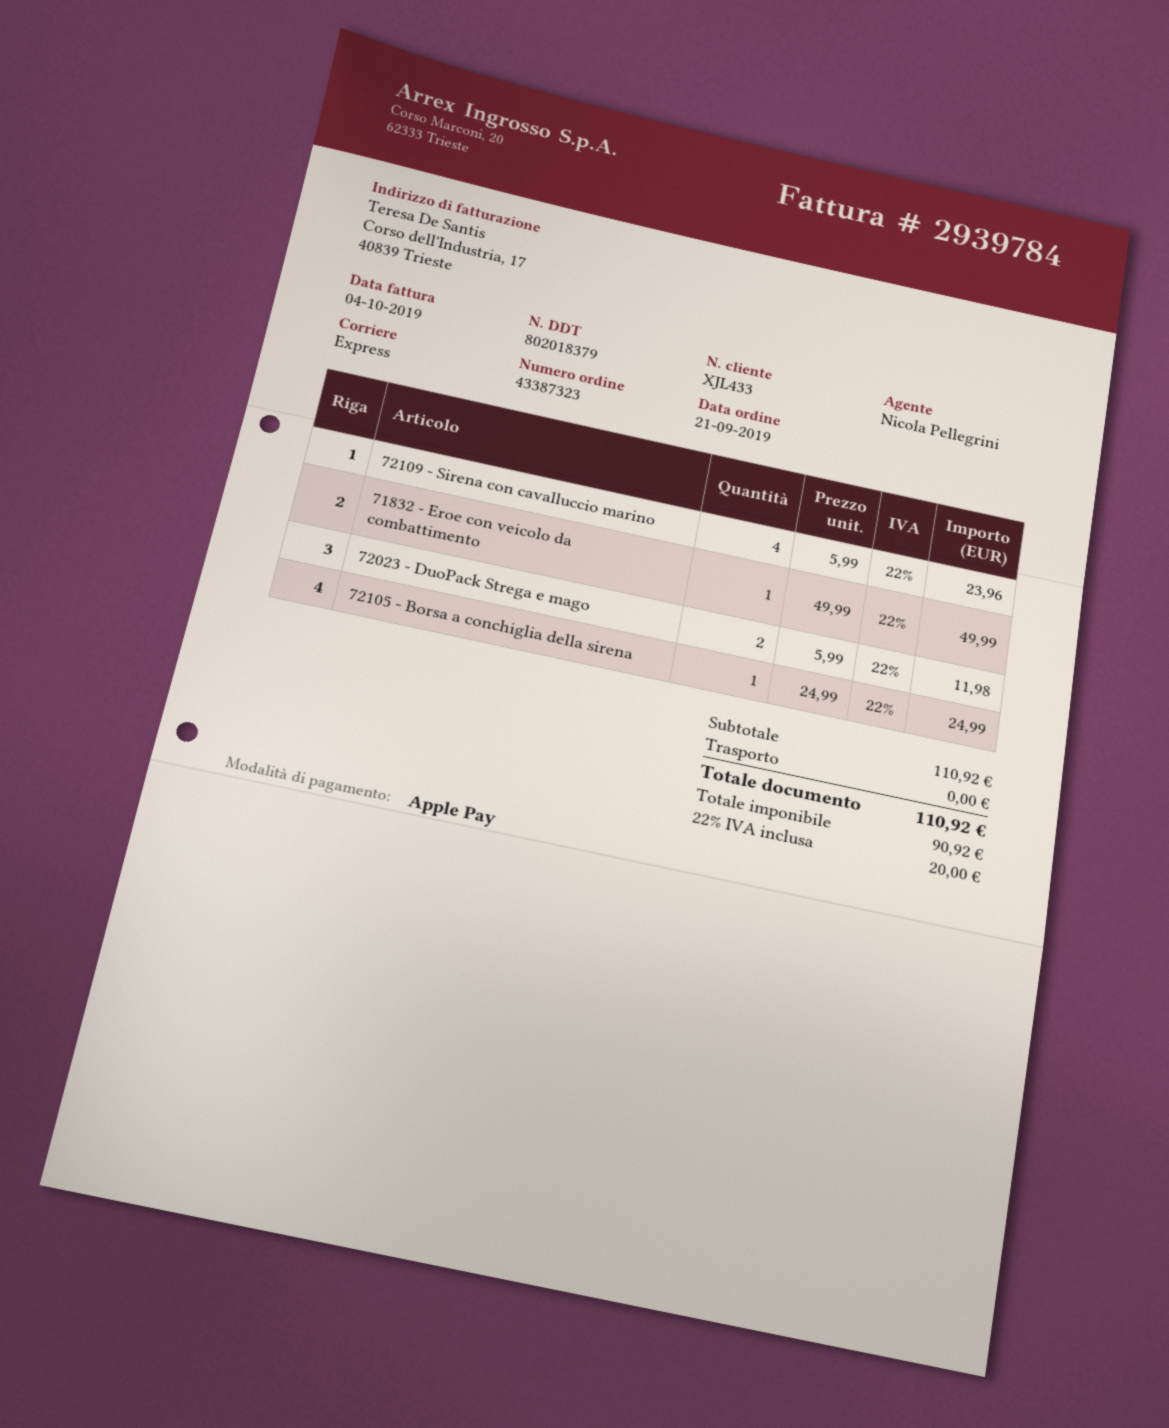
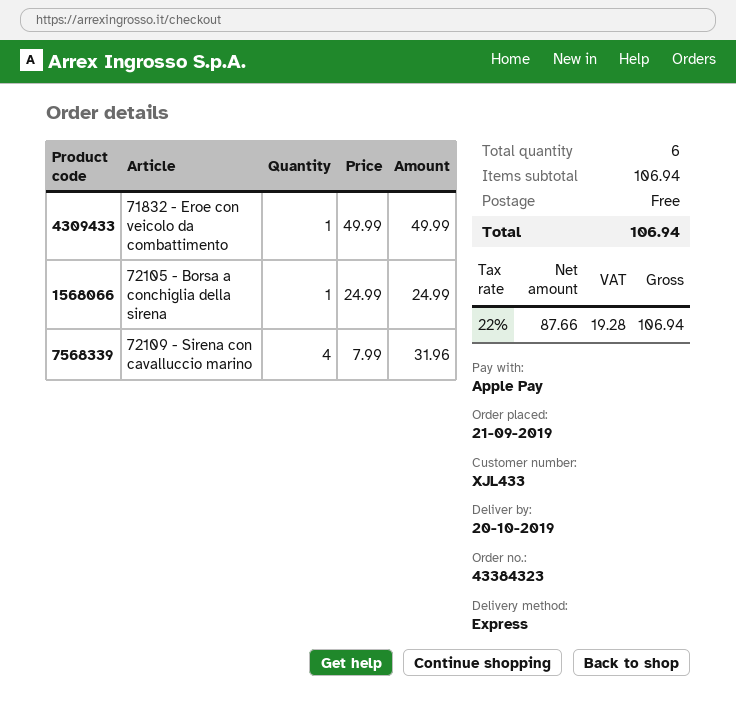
order number: 43387323 -> 43384323
72109 - Sirena con cavalluccio marino: 4 x 5.99 = 23.96 -> 4 x 7.99 = 31.96
72023 - DuoPack Strega e mago: 2 x 5.99 = 11.98 -> none
subtotal: 110.92 -> 106.94
net: 90.92 -> 87.66
tax: 22% = 20.00 -> 22% = 19.28
total: 110.92 -> 106.94

